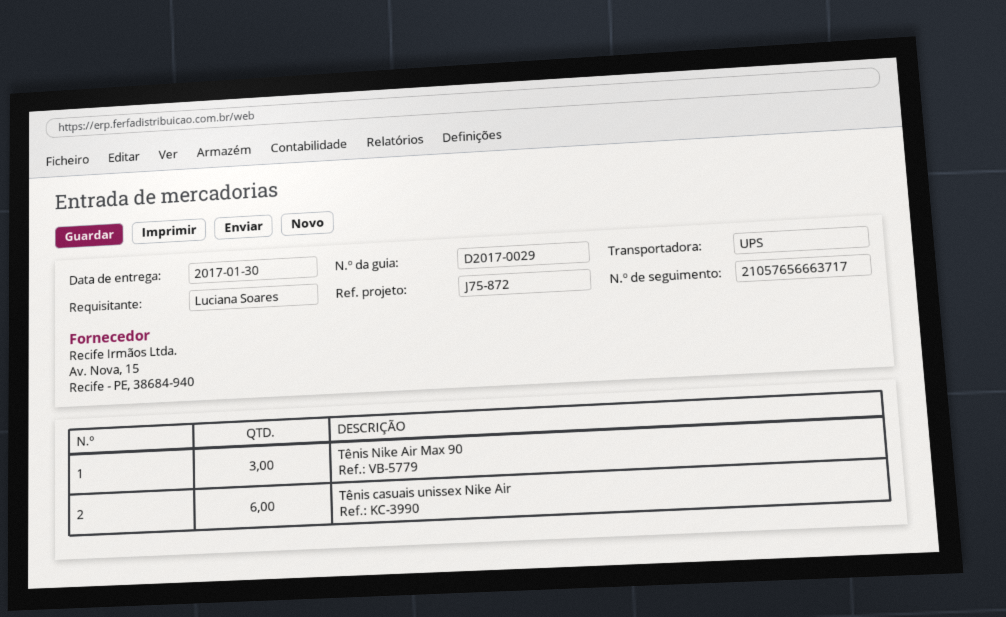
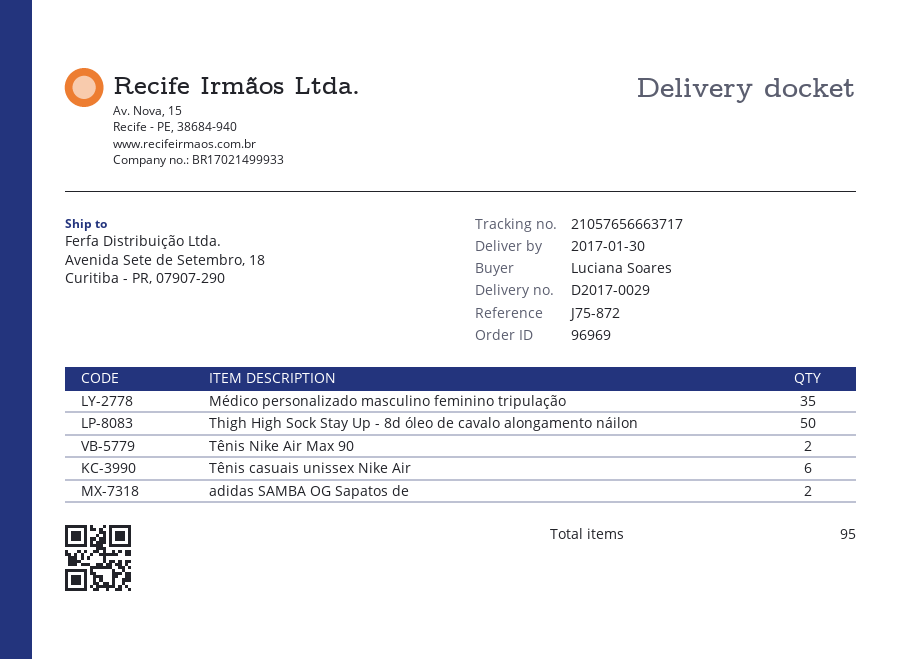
Tênis Nike Air Max 90: 3 -> 2
Médico personalizado masculino feminino tripulação: none -> 35
Thigh High Sock Stay Up - 8d óleo de cavalo alongamento náilon: none -> 50
adidas SAMBA OG Sapatos de: none -> 2

